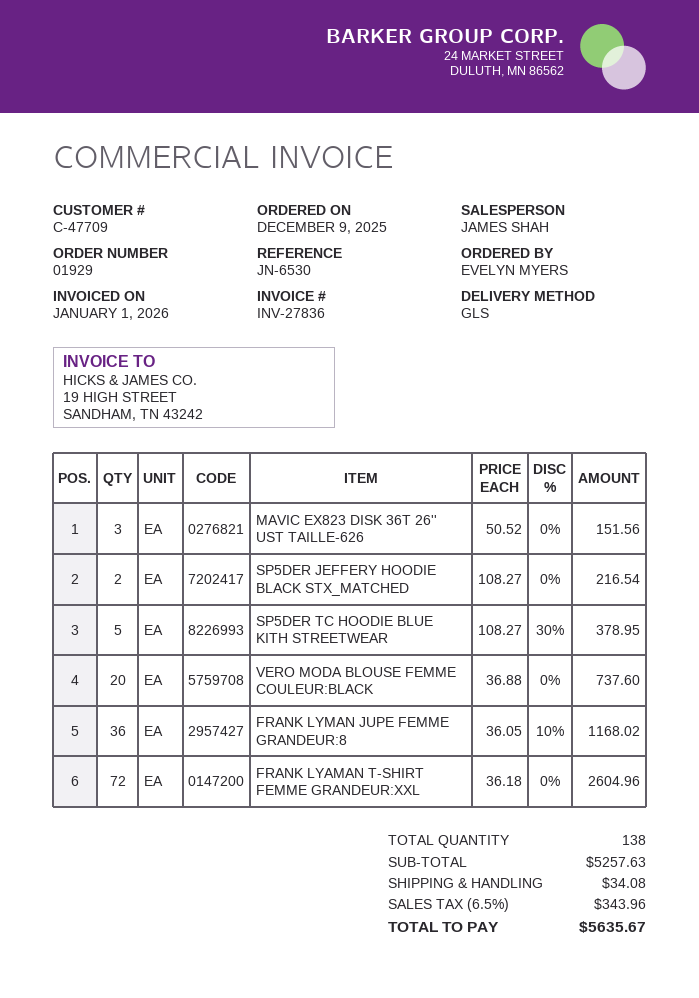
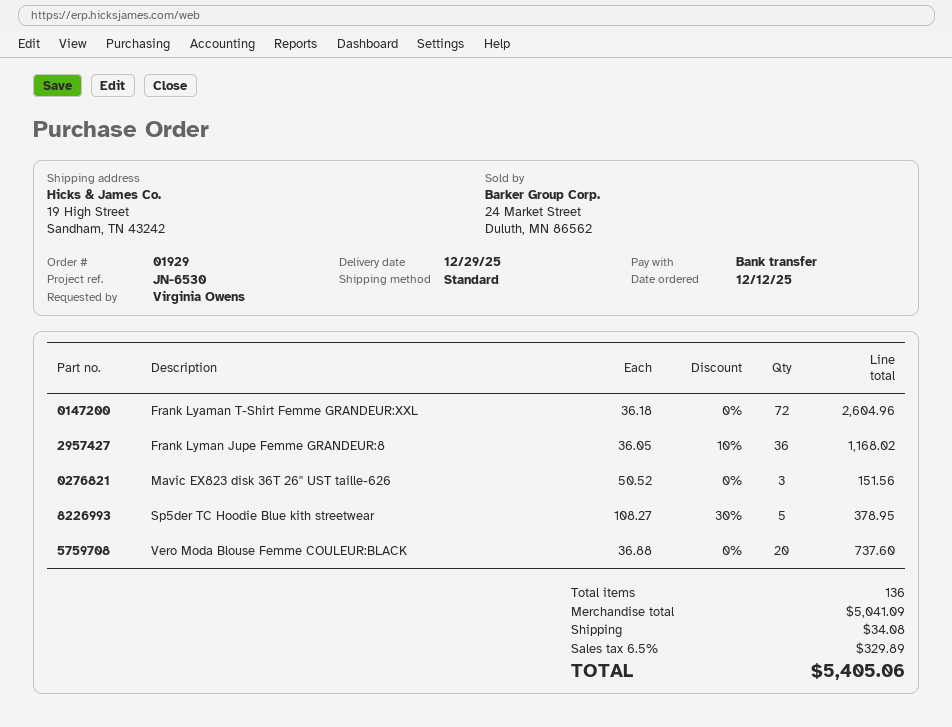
order date: 2025-12-09 -> 2025-12-12
ordered by: EVELYN MYERS -> Virginia Owens
shipping method: GLS -> standard
SP5DER JEFFERY HOODIE BLACK STX_MATCHED: 2 x 108.27 = 216.54 -> none
total quantity: 138 -> 136
subtotal: 5257.63 -> 5041.09
tax: 6.5% = 343.96 -> 6.5% = 329.89
total: 5635.67 -> 5405.06

